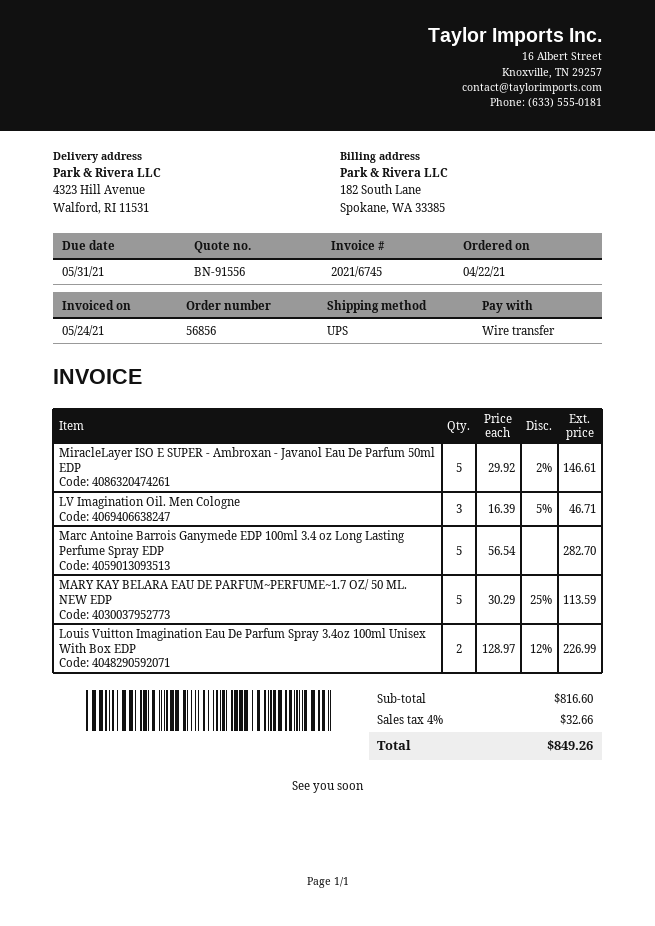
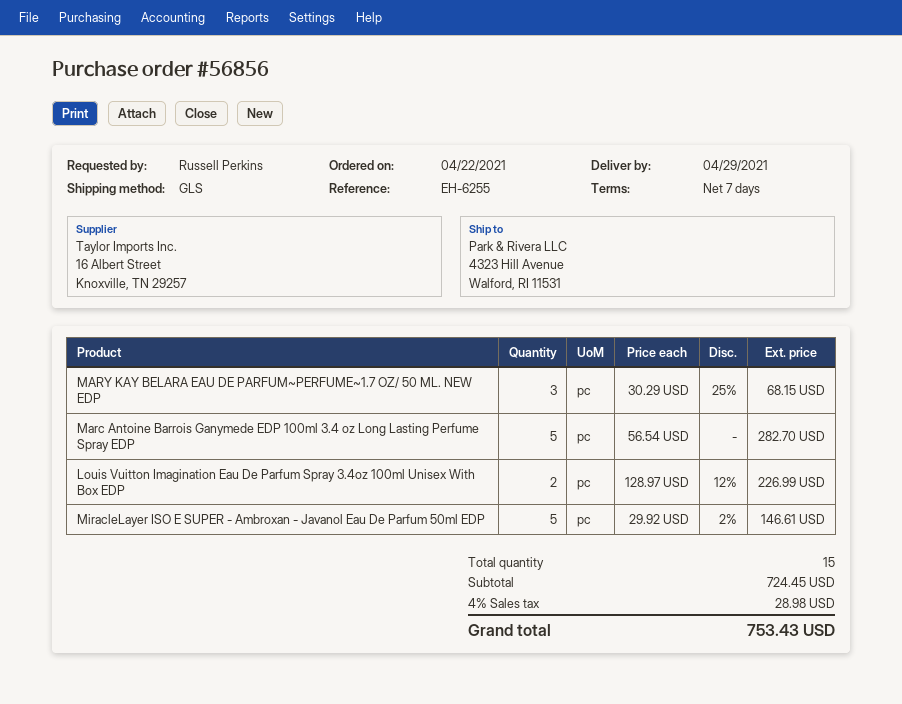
shipping method: UPS -> GLS
LV Imagination Oil. Men Cologne: 3 x 16.39 - 5% = 46.71 -> none
MARY KAY BELARA EAU DE PARFUM~PERFUME~1.7 OZ/ 50 ML. NEW EDP: 5 x 30.29 - 25% = 113.59 -> 3 x 30.29 - 25% = 68.15
subtotal: 816.60 -> 724.45
tax: 4% = 32.66 -> 4% = 28.98
total: 849.26 -> 753.43

